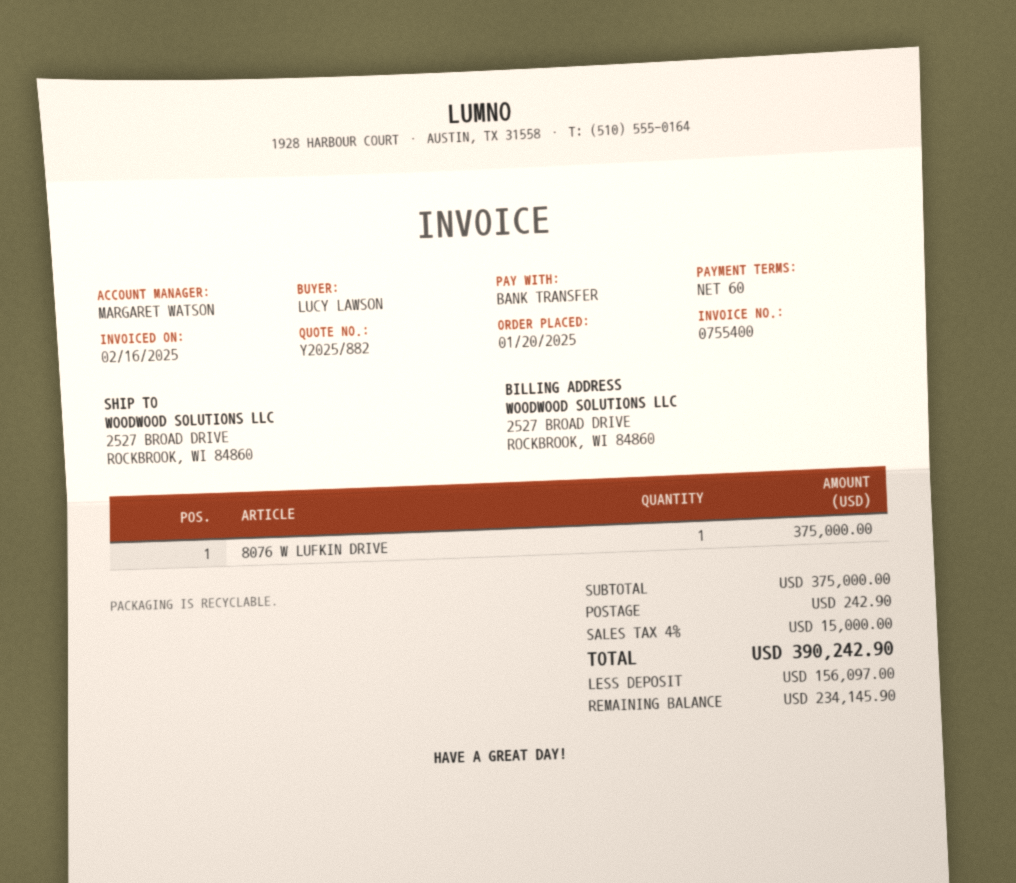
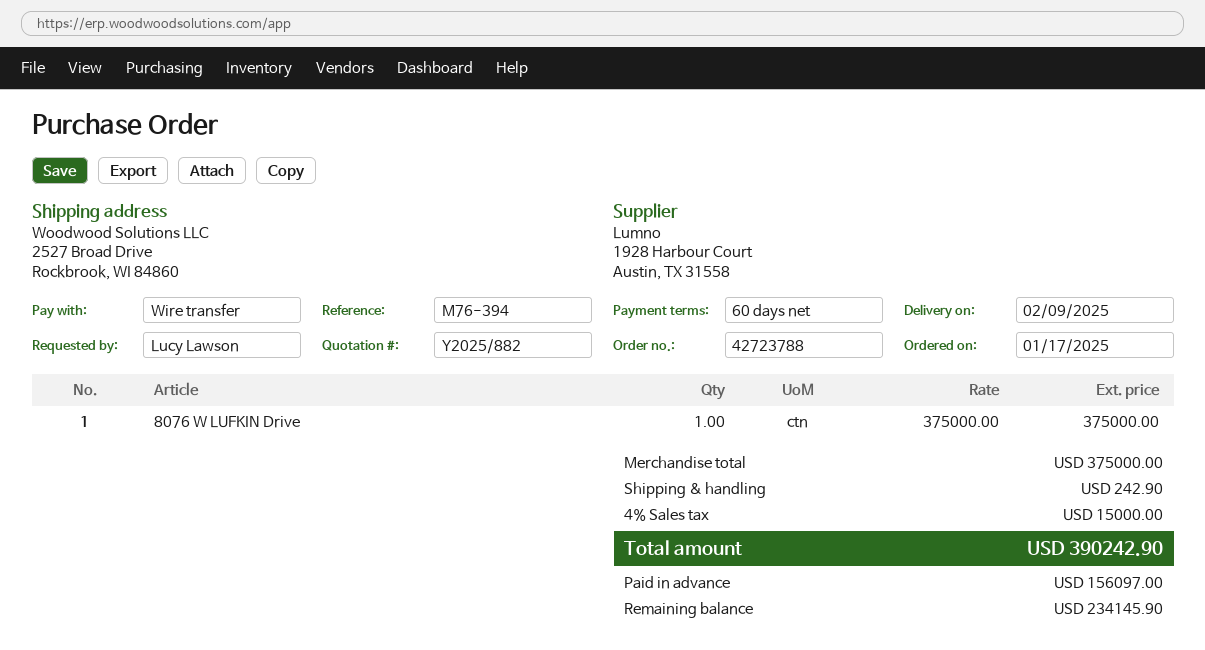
order date: 2025-01-20 -> 2025-01-17

